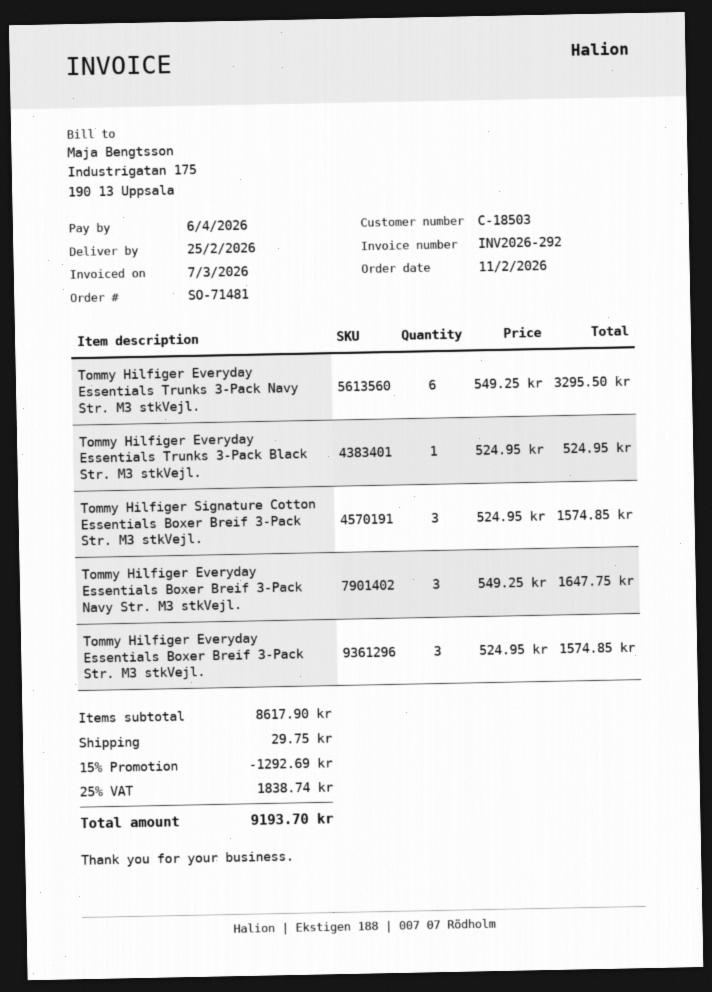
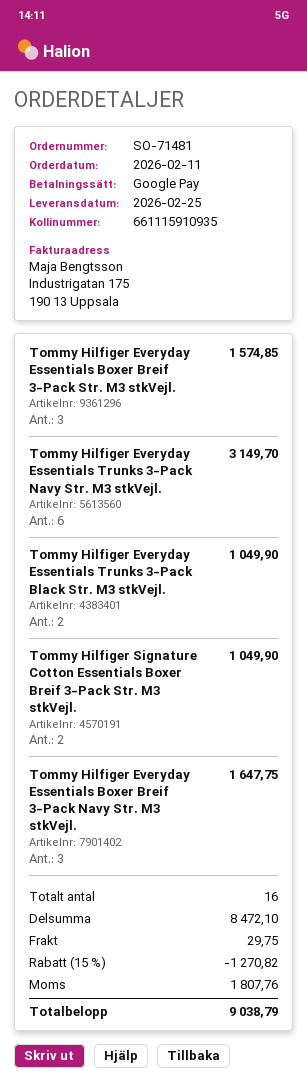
Tommy Hilfiger Everyday Essentials Trunks 3-Pack Navy Str. M3 stkVejl.: 6 for 3295.50 -> 6 for 3149.70
Tommy Hilfiger Everyday Essentials Trunks 3-Pack Black Str. M3 stkVejl.: 1 for 524.95 -> 2 for 1049.90
Tommy Hilfiger Signature Cotton Essentials Boxer Breif 3-Pack Str. M3 stkVejl.: 3 for 1574.85 -> 2 for 1049.90
subtotal: 8617.90 -> 8472.10
discount: 15% = 1292.69 -> 15% = 1270.82
tax: 1838.74 -> 1807.76
total: 9193.70 -> 9038.79

